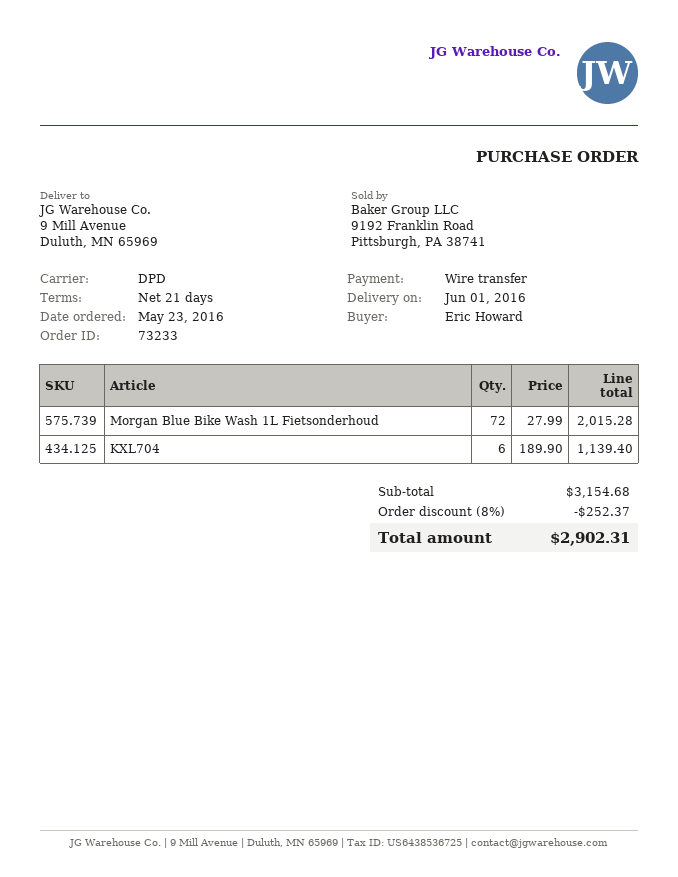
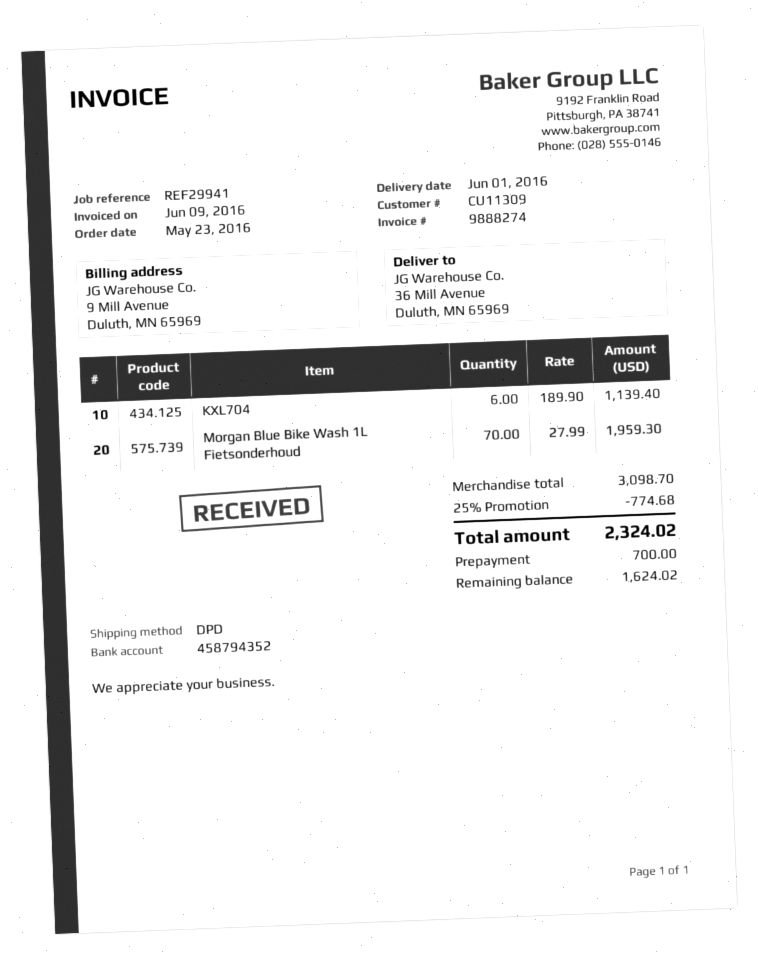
ship to: 9 Mill Avenue, Duluth, MN 65969 -> 36 Mill Avenue, Duluth, MN 65969
Morgan Blue Bike Wash 1L Fietsonderhoud: 72 x 27.99 = 2015.28 -> 70 x 27.99 = 1959.30
subtotal: 3154.68 -> 3098.70
discount: 8% = 252.37 -> 25% = 774.68
total: 2902.31 -> 2324.02

